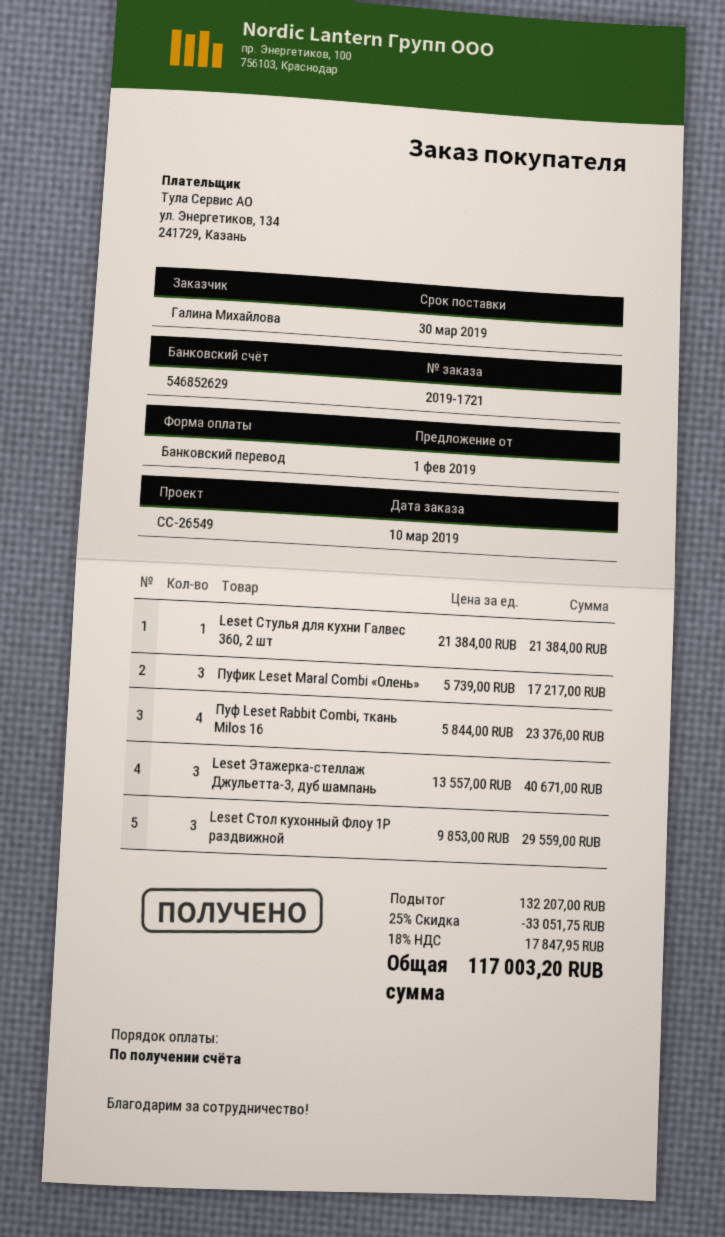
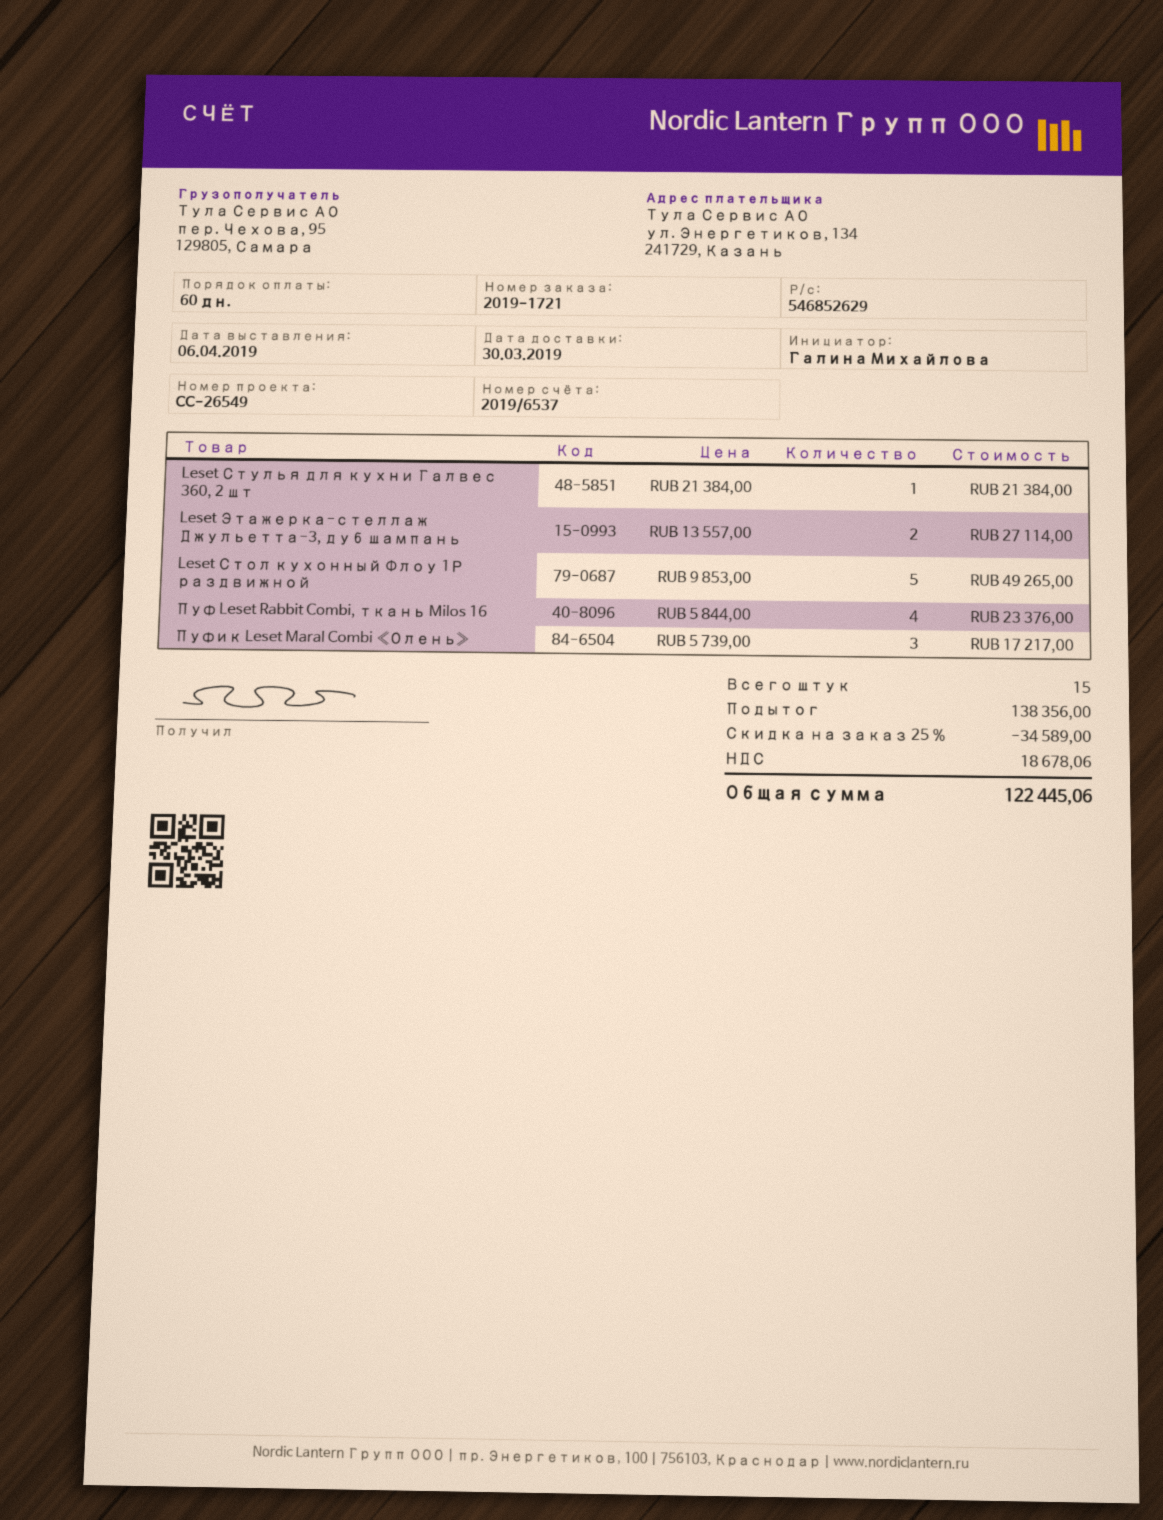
payment terms: on receipt -> 60 days
Leset Этажерка-стеллаж Джульетта-3, дуб шампань: 3 x 13557.00 = 40671.00 -> 2 x 13557.00 = 27114.00
Leset Стол кухонный Флоу 1Р раздвижной: 3 x 9853.00 = 29559.00 -> 5 x 9853.00 = 49265.00
subtotal: 132207.00 -> 138356.00
discount: 25% = 33051.75 -> 25% = 34589.00
tax: 17847.95 -> 18678.06
total: 117003.20 -> 122445.06

